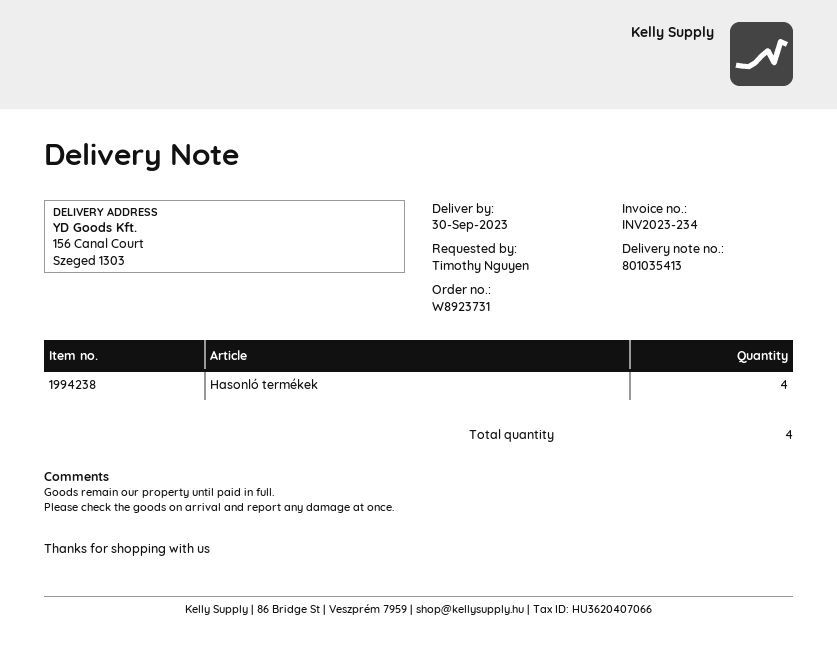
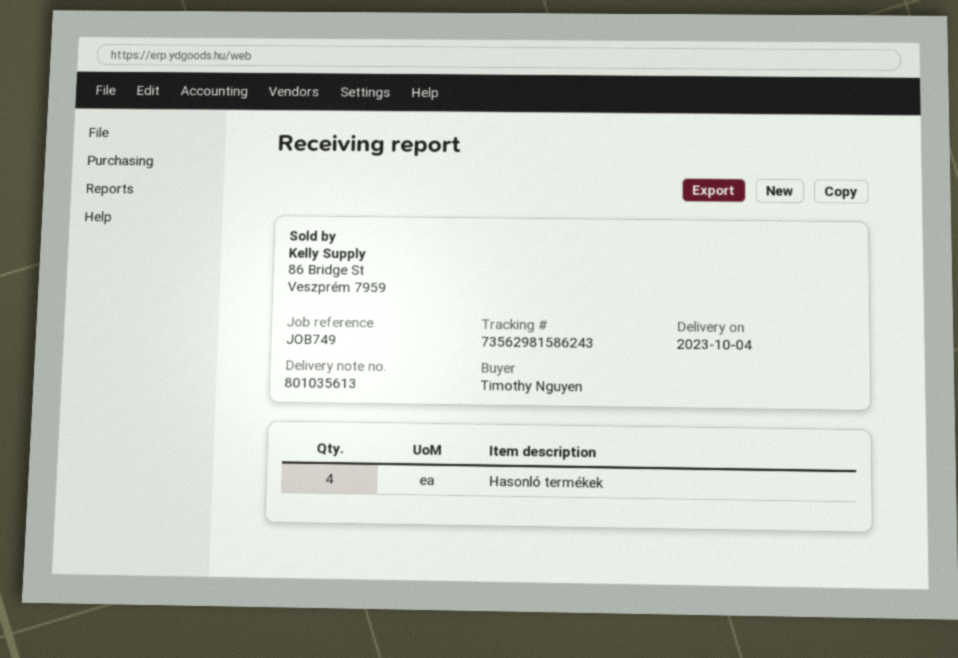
delivery note number: 801035413 -> 801035613
delivery date: 2023-09-30 -> 2023-10-04

